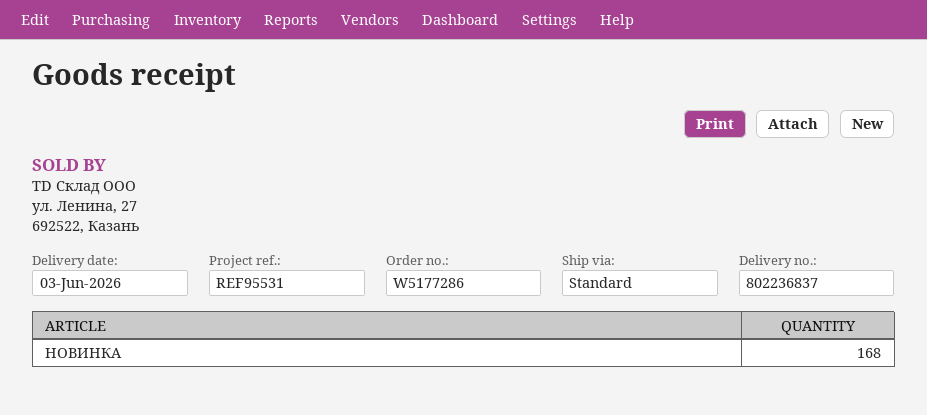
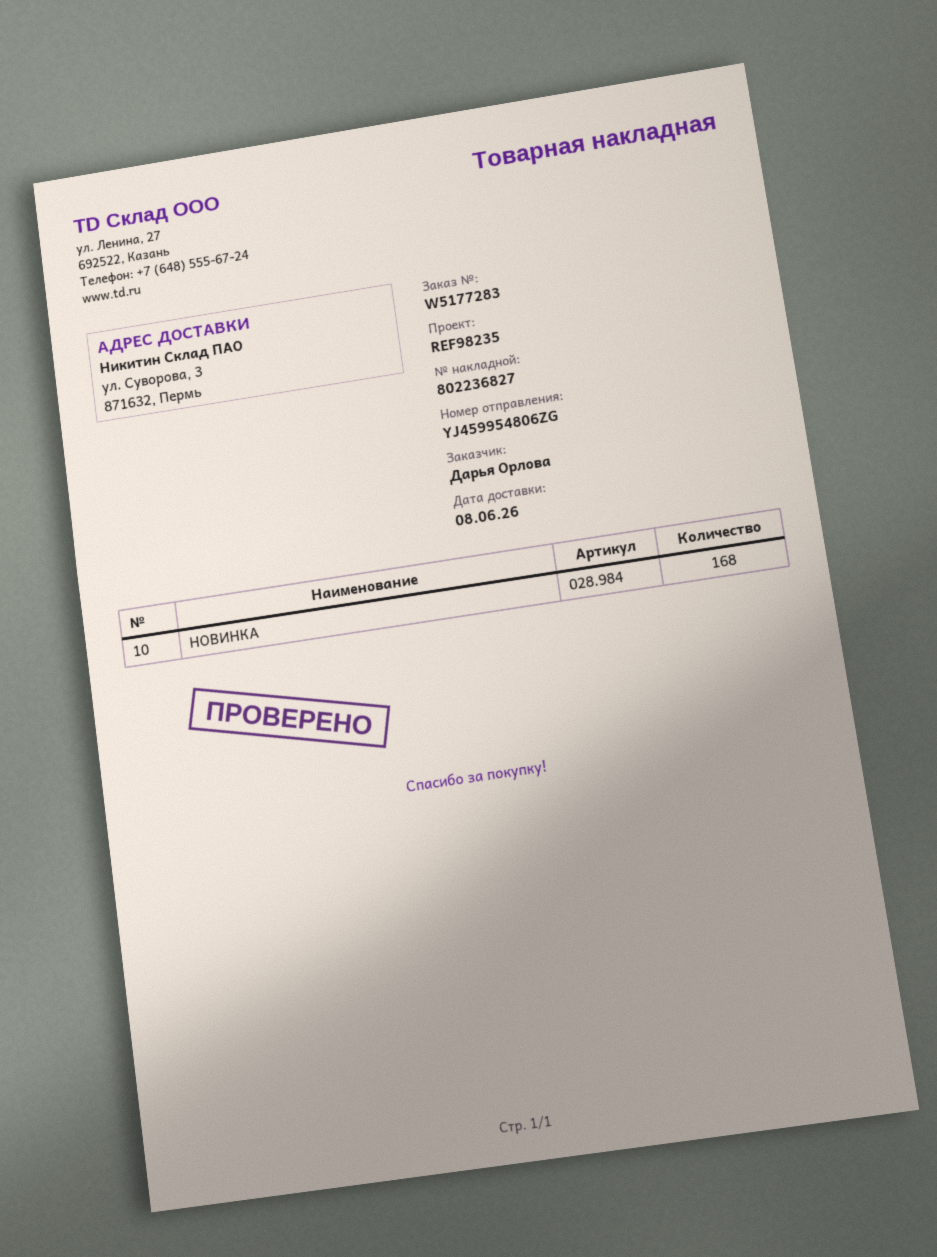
order number: W5177286 -> W5177283
delivery note number: 802236837 -> 802236827
delivery date: 2026-06-03 -> 2026-06-08
reference: REF95531 -> REF98235

